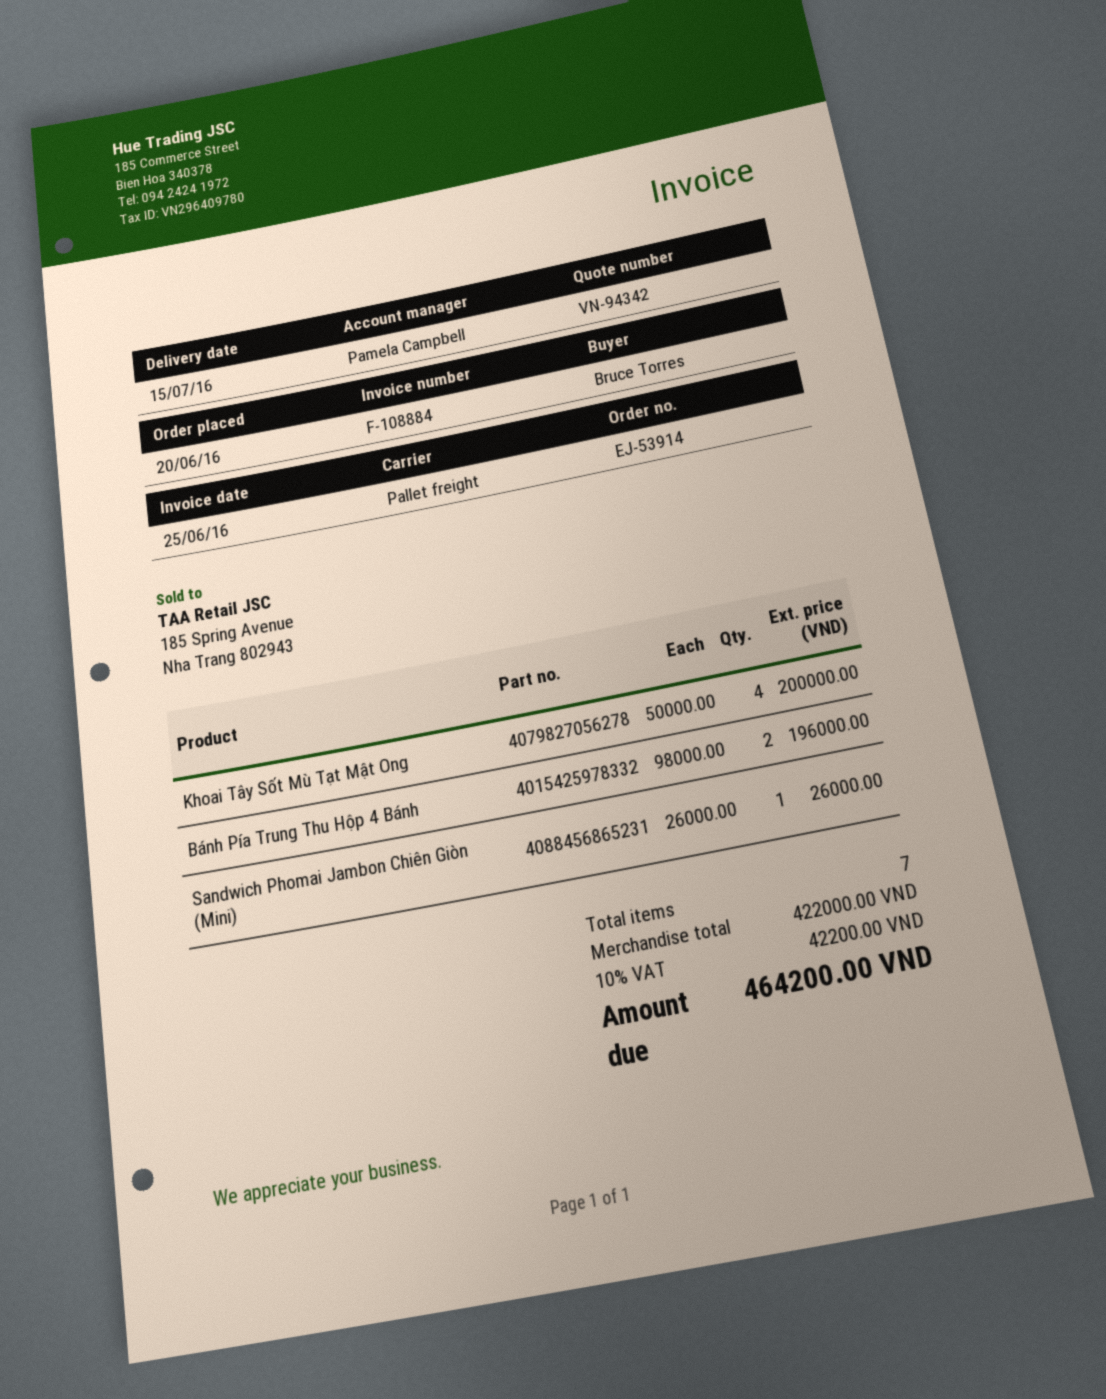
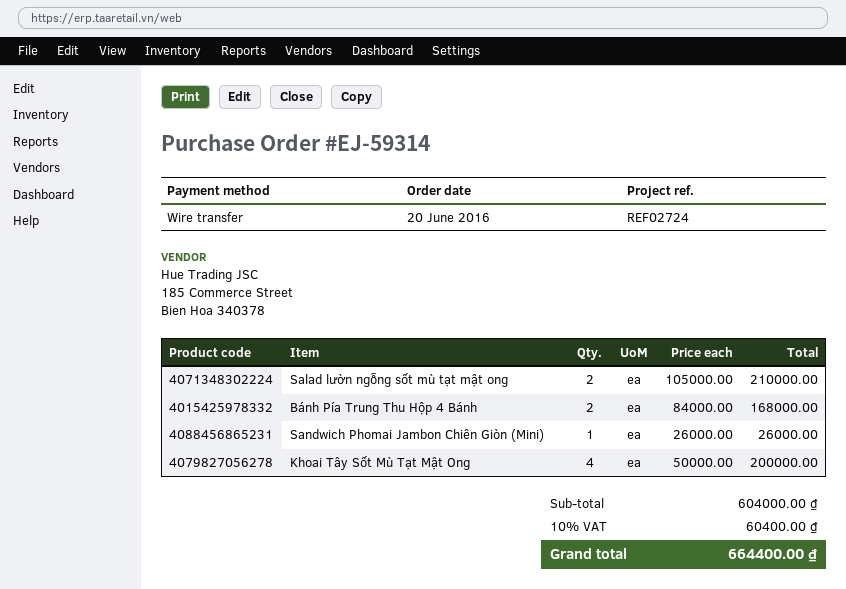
order number: EJ-53914 -> EJ-59314
Bánh Pía Trung Thu Hộp 4 Bánh: 2 x 98000.00 = 196000.00 -> 2 x 84000.00 = 168000.00
Salad lườn ngỗng sốt mù tạt mật ong: none -> 2 x 105000.00 = 210000.00
subtotal: 422000.00 -> 604000.00
tax: 10% = 42200.00 -> 10% = 60400.00
total: 464200.00 -> 664400.00

